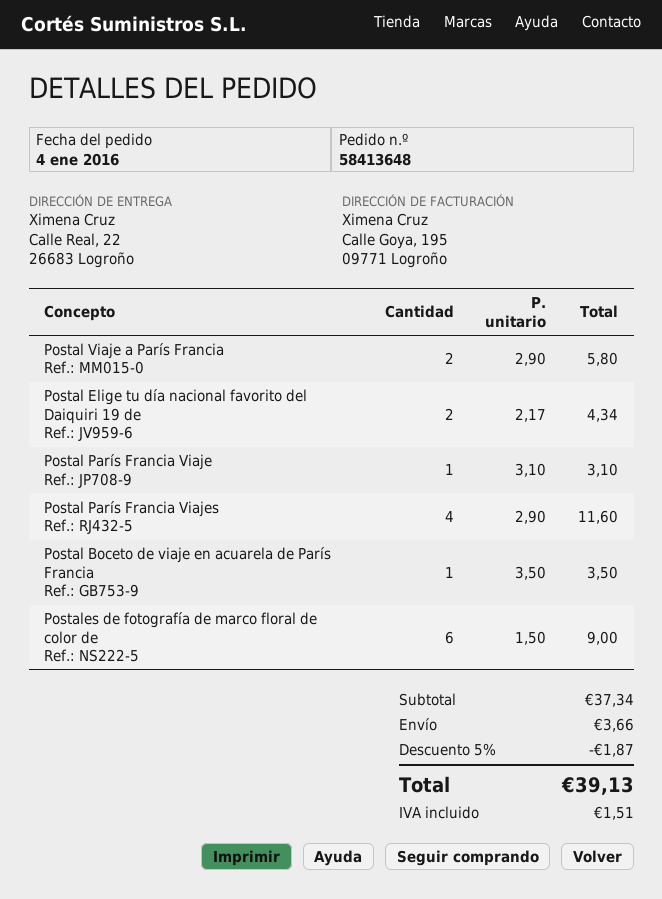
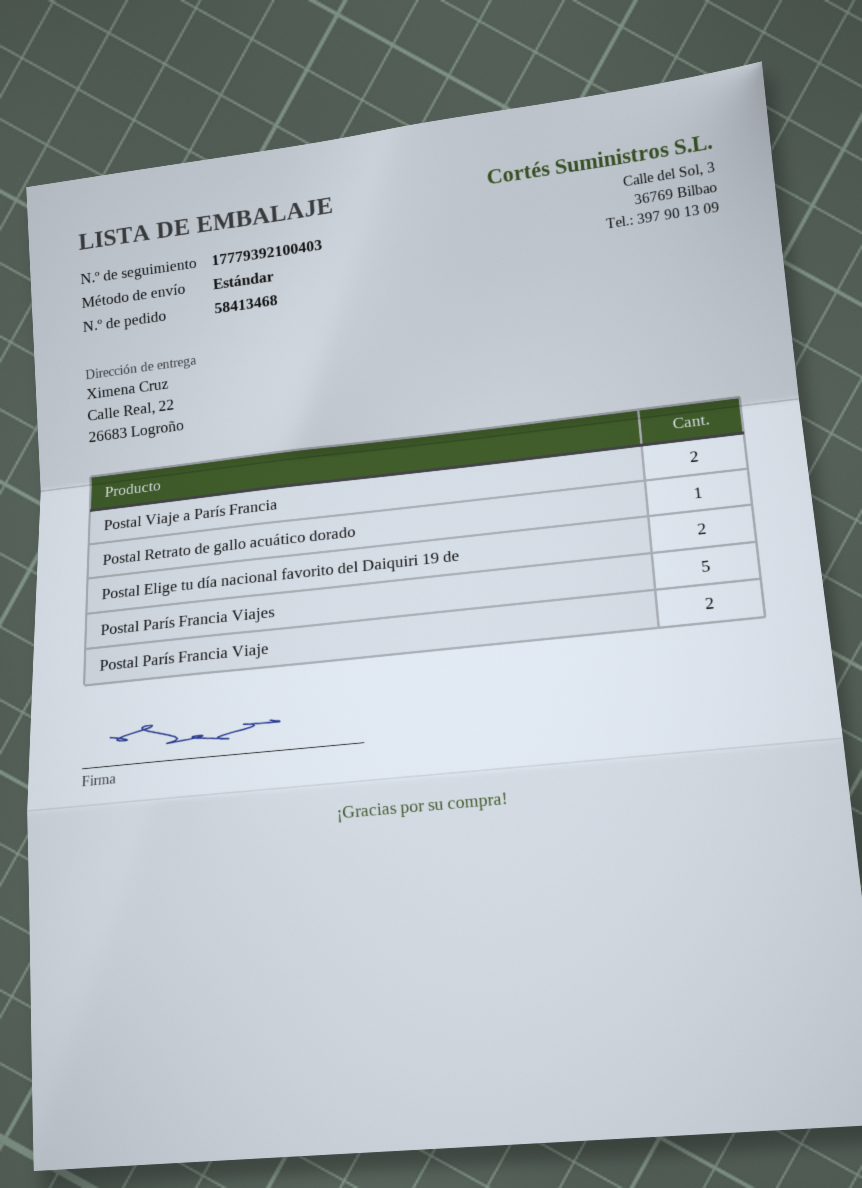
order number: 58413648 -> 58413468
Postal París Francia Viaje: 1 -> 2
Postal París Francia Viajes: 4 -> 5
Postal Boceto de viaje en acuarela de París Francia: 1 -> none
Postales de fotografía de marco floral de color de: 6 -> none
Postal Retrato de gallo acuático dorado: none -> 1

